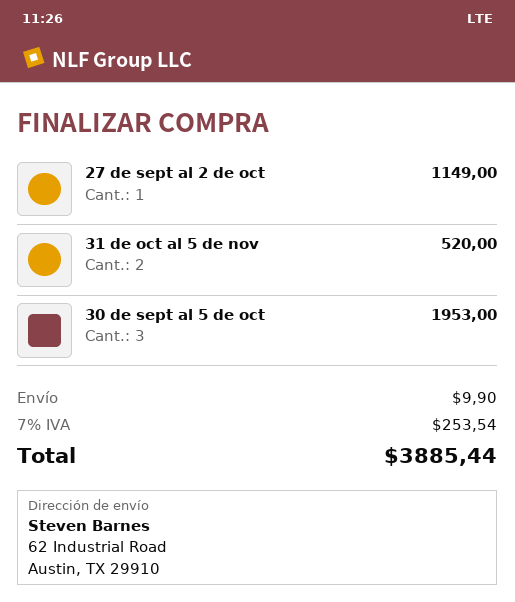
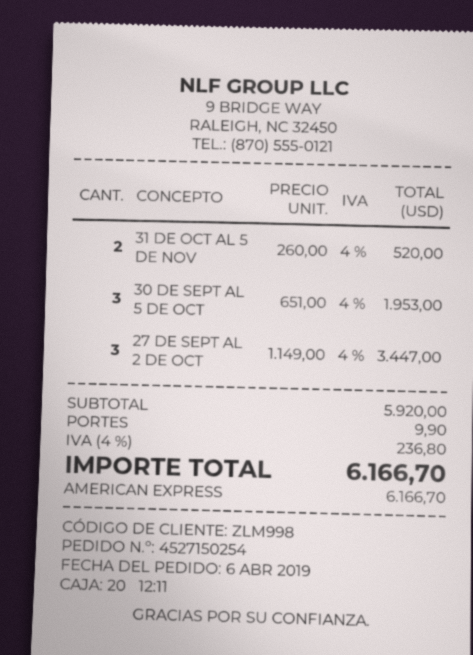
27 de sept al 2 de oct: 1 for 1149.00 -> 3 for 3447.00
tax: 7% = 253.54 -> 4% = 236.80
total: 3885.44 -> 6166.70

